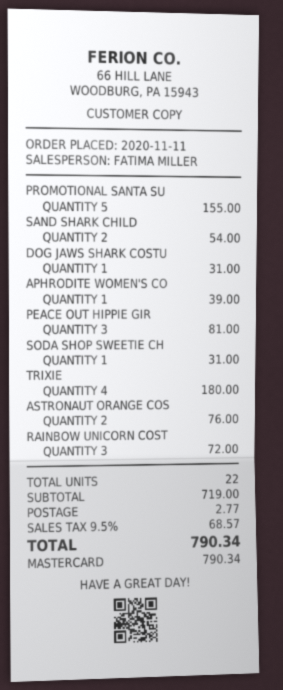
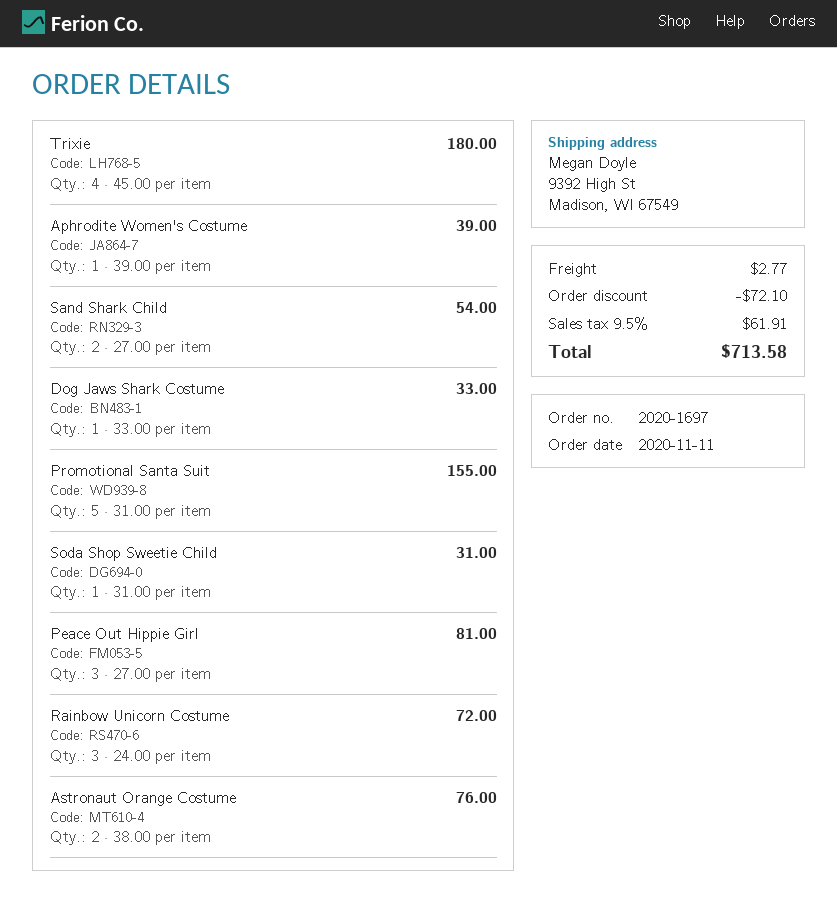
DOG JAWS SHARK COSTU: 1 for 31.00 -> 1 for 33.00
discount: none -> 72.10
tax: 9.5% = 68.57 -> 9.5% = 61.91
total: 790.34 -> 713.58

